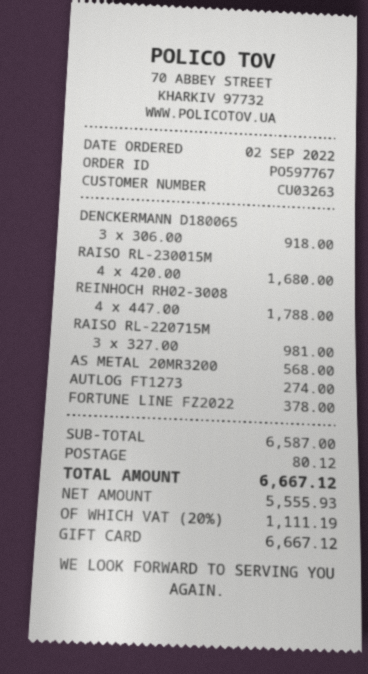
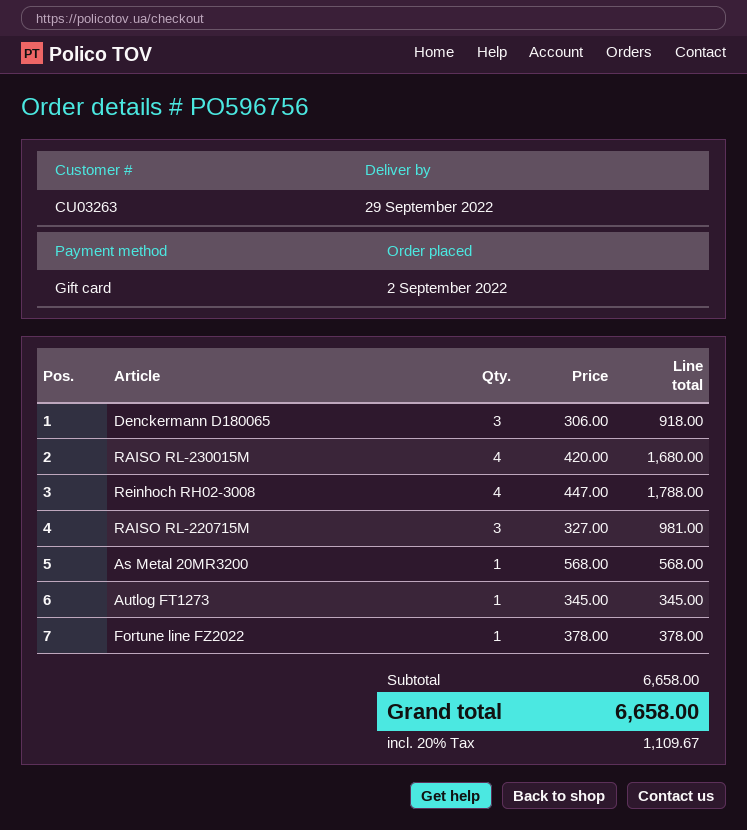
order number: PO597767 -> PO596756
AUTLOG FT1273: 1 x 274.00 = 274.00 -> 1 x 345.00 = 345.00
subtotal: 6587.00 -> 6658.00
shipping: 80.12 -> none
tax: 20% = 1111.19 -> 20% = 1109.67
total: 6667.12 -> 6658.00

